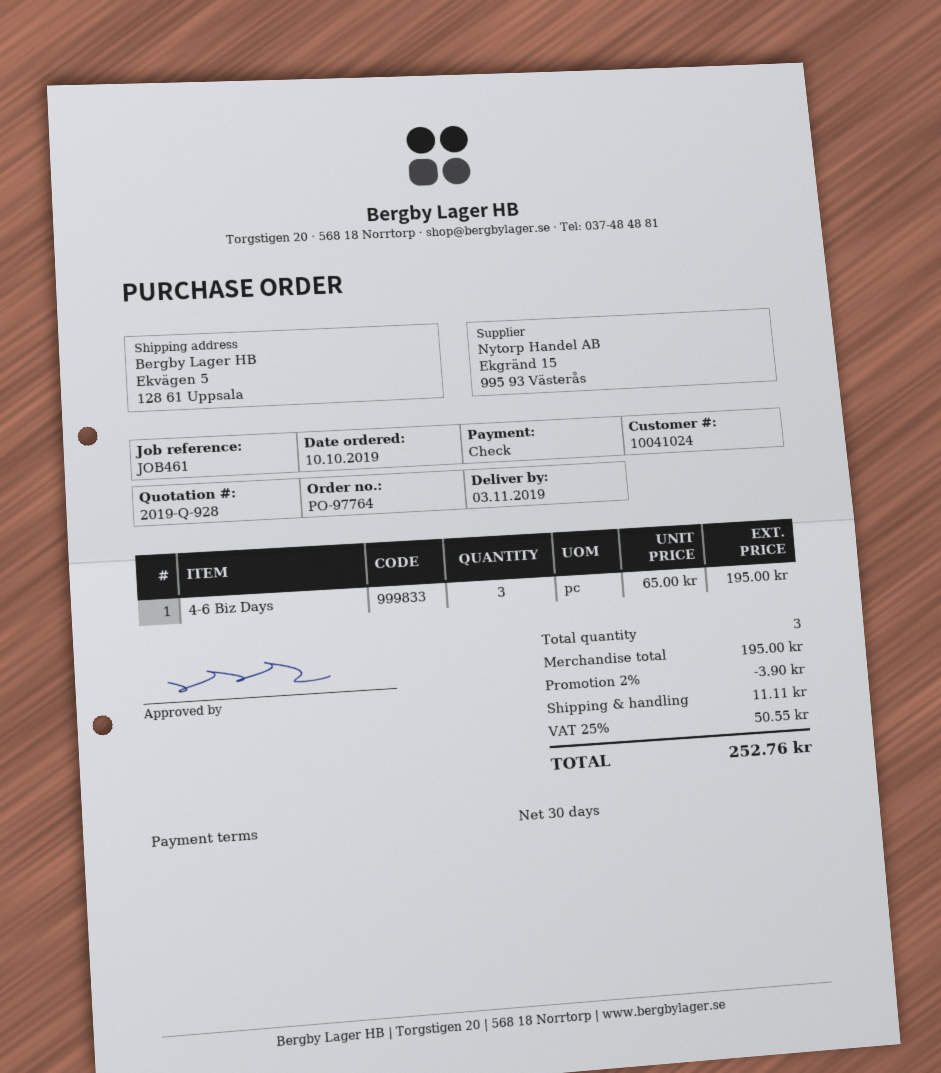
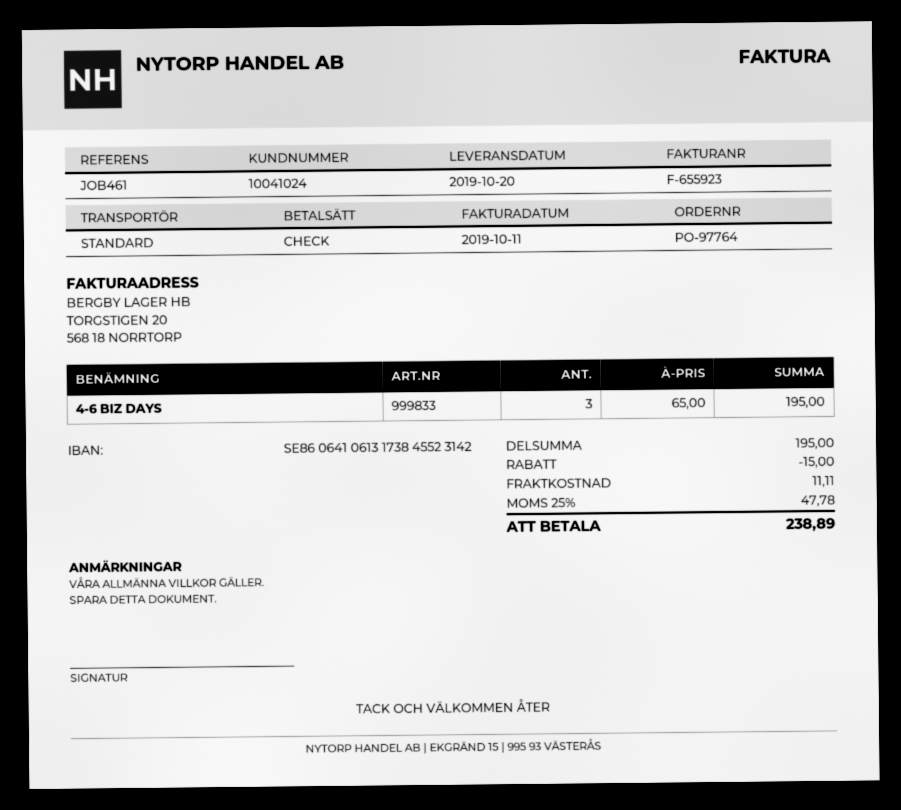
delivery date: 2019-11-03 -> 2019-10-20
discount: 3.90 -> 15.00
tax: 25% = 50.55 -> 25% = 47.78
total: 252.76 -> 238.89

